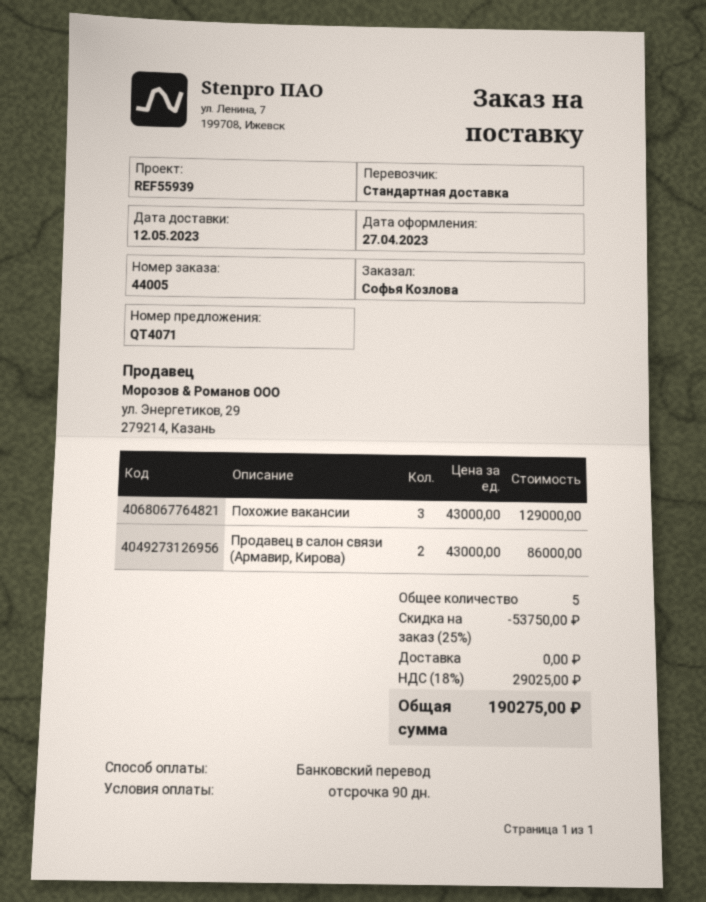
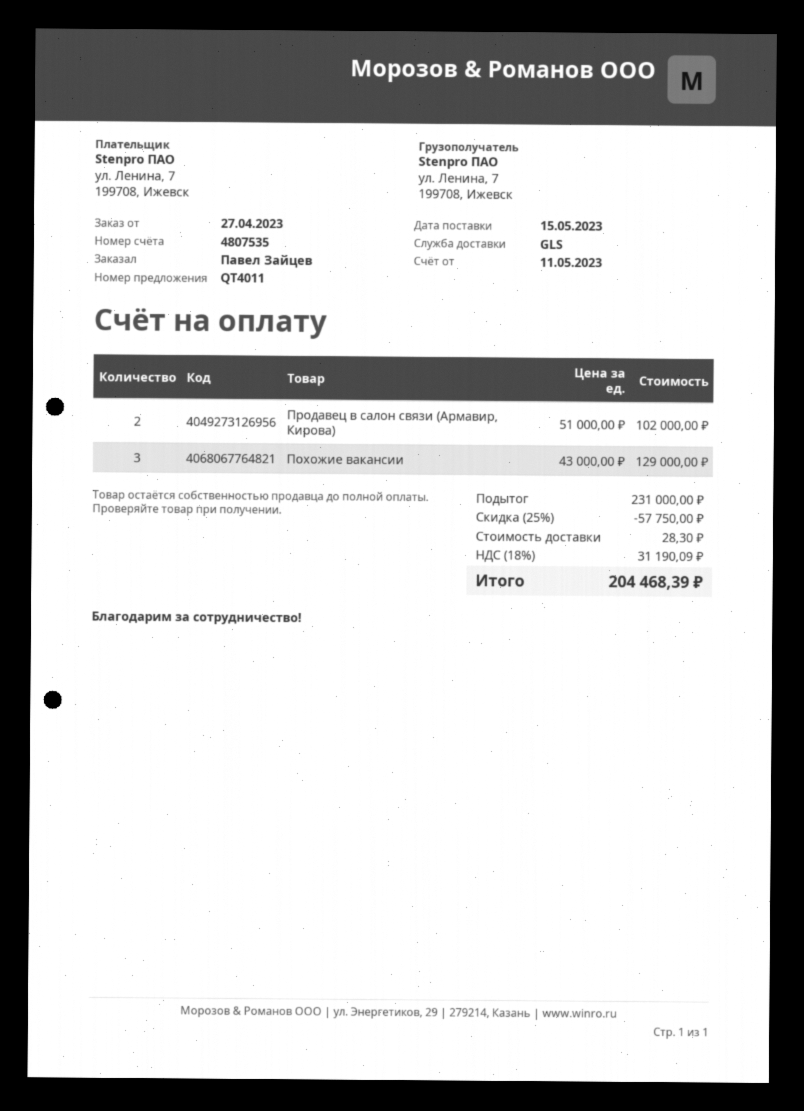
quote number: QT4071 -> QT4011
delivery date: 2023-05-12 -> 2023-05-15
ordered by: Софья Козлова -> Павел Зайцев
shipping method: standard -> GLS
Продавец в салон связи (Армавир, Кирова): 2 x 43000.00 = 86000.00 -> 2 x 51000.00 = 102000.00
discount: 25% = 53750.00 -> 25% = 57750.00
shipping: 0.00 -> 28.30
tax: 18% = 29025.00 -> 18% = 31190.09
total: 190275.00 -> 204468.39

